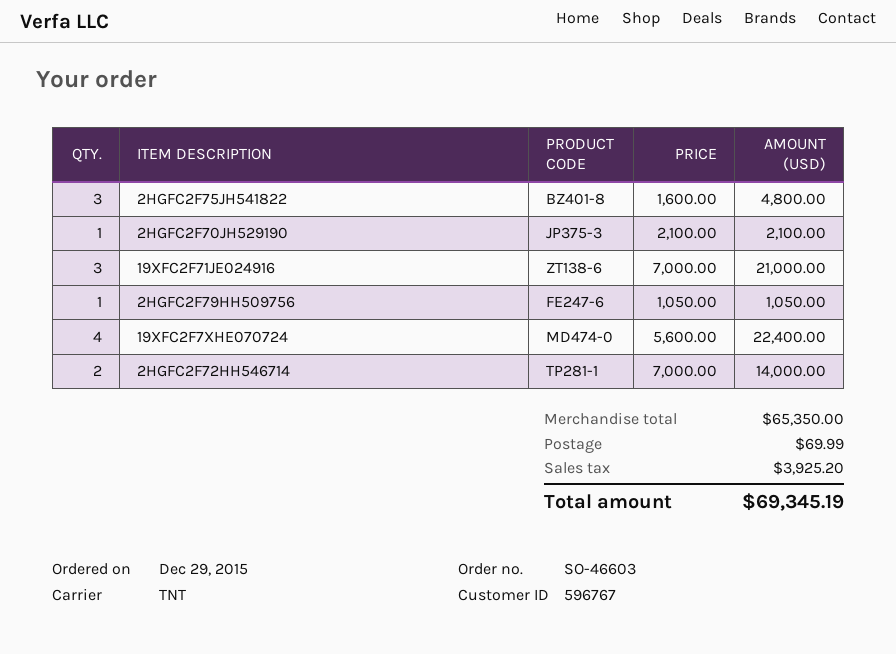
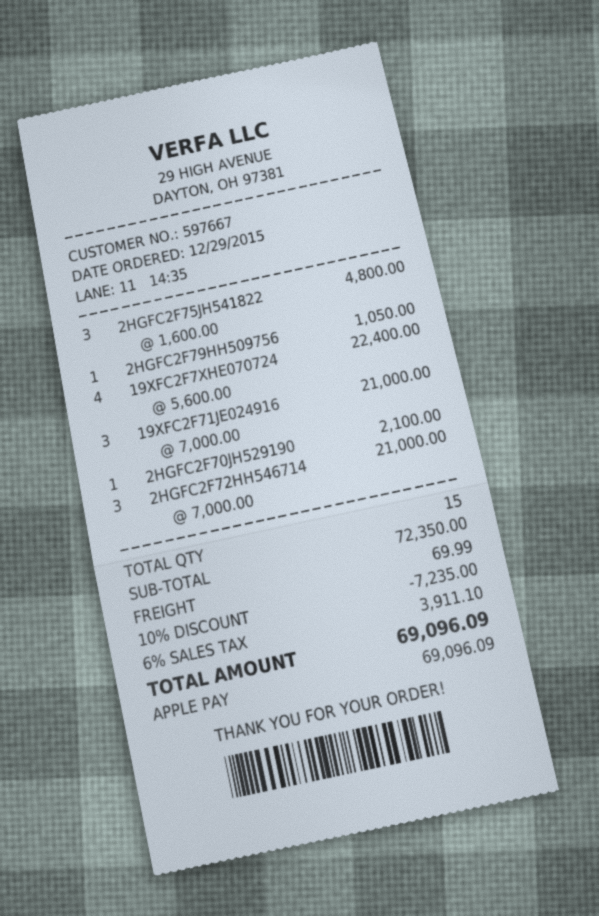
customer number: 596767 -> 597667
2HGFC2F72HH546714: 2 x 7000.00 = 14000.00 -> 3 x 7000.00 = 21000.00
subtotal: 65350.00 -> 72350.00
discount: none -> 10% = 7235.00
tax: 3925.20 -> 3911.10
total: 69345.19 -> 69096.09

